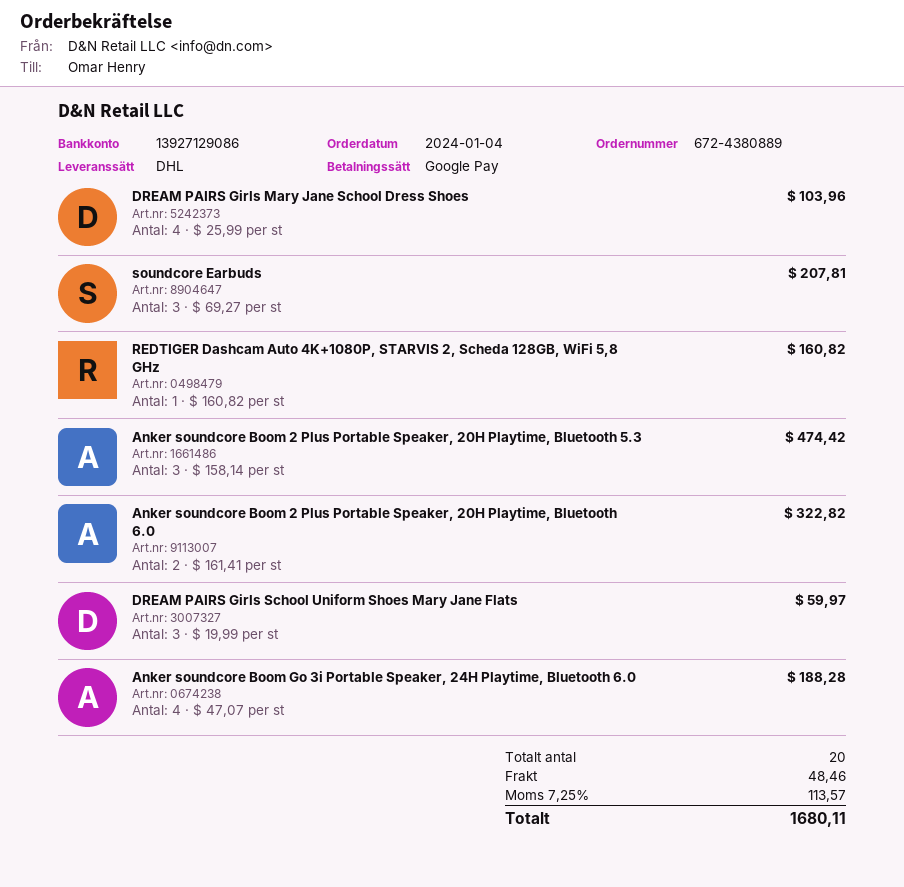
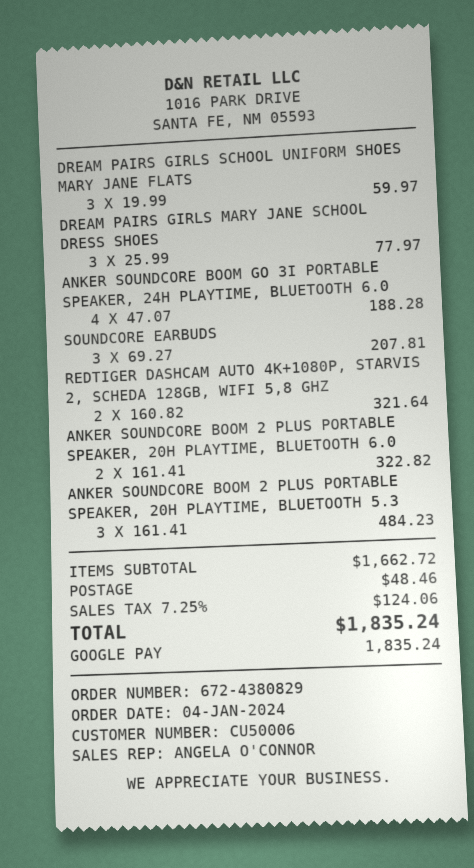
order number: 672-4380889 -> 672-4380829
DREAM PAIRS Girls Mary Jane School Dress Shoes: 4 x 25.99 = 103.96 -> 3 x 25.99 = 77.97
REDTIGER Dashcam Auto 4K+1080P, STARVIS 2, Scheda 128GB, WiFi 5,8 GHz: 1 x 160.82 = 160.82 -> 2 x 160.82 = 321.64
Anker soundcore Boom 2 Plus Portable Speaker, 20H Playtime, Bluetooth 5.3: 3 x 158.14 = 474.42 -> 3 x 161.41 = 484.23
tax: 7.25% = 113.57 -> 7.25% = 124.06
total: 1680.11 -> 1835.24

